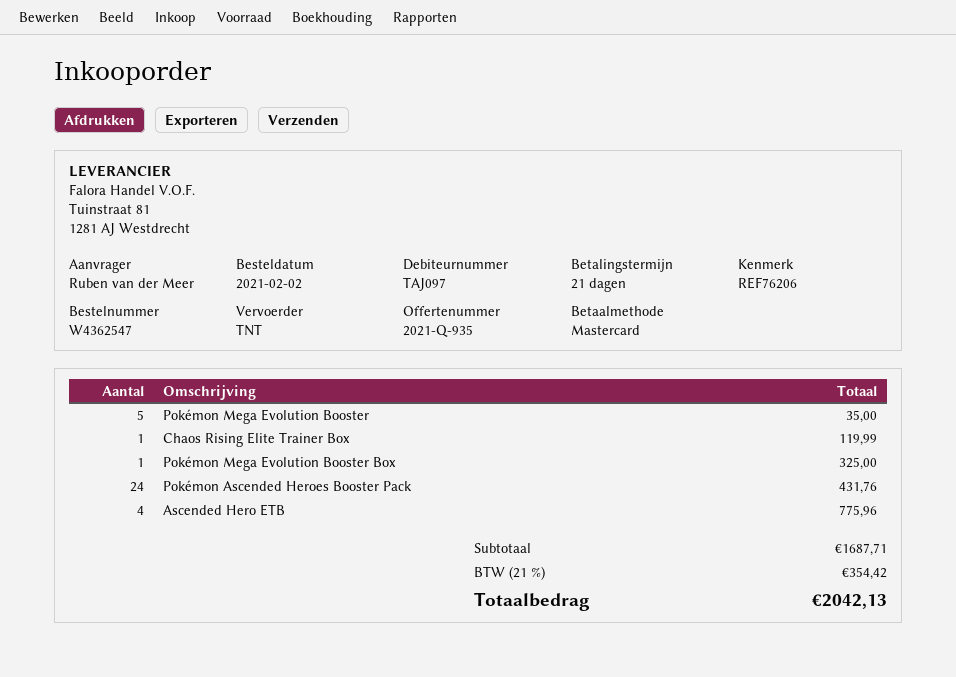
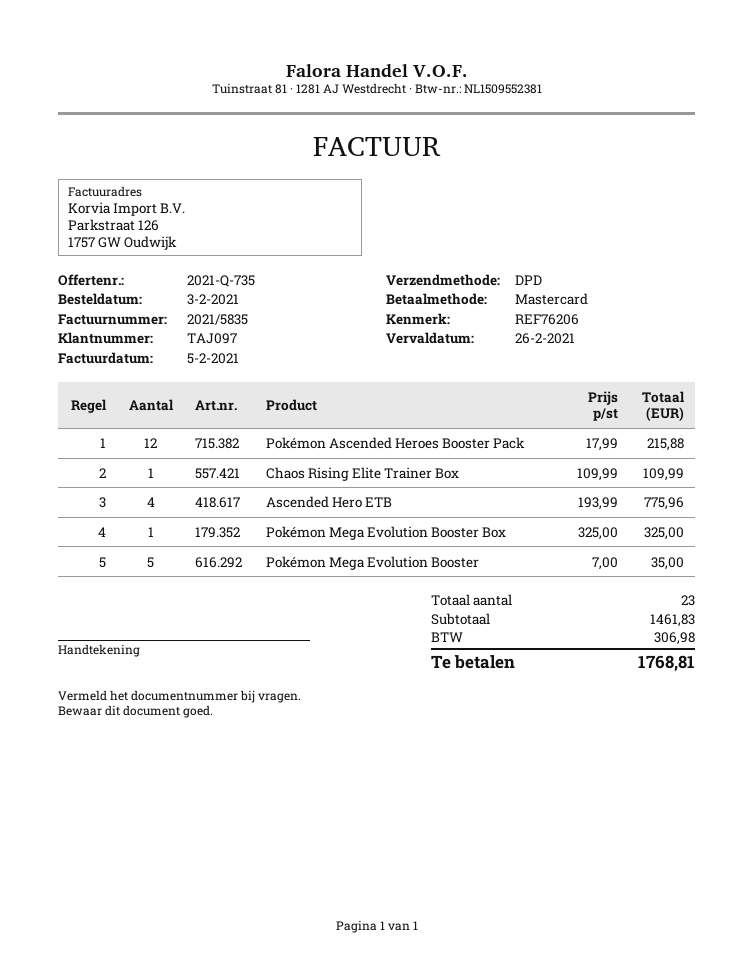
quote number: 2021-Q-935 -> 2021-Q-735
order date: 2021-02-02 -> 2021-02-03
shipping method: TNT -> DPD
Chaos Rising Elite Trainer Box: 1 for 119.99 -> 1 for 109.99
Pokémon Ascended Heroes Booster Pack: 24 for 431.76 -> 12 for 215.88
subtotal: 1687.71 -> 1461.83
tax: 354.42 -> 306.98
total: 2042.13 -> 1768.81

